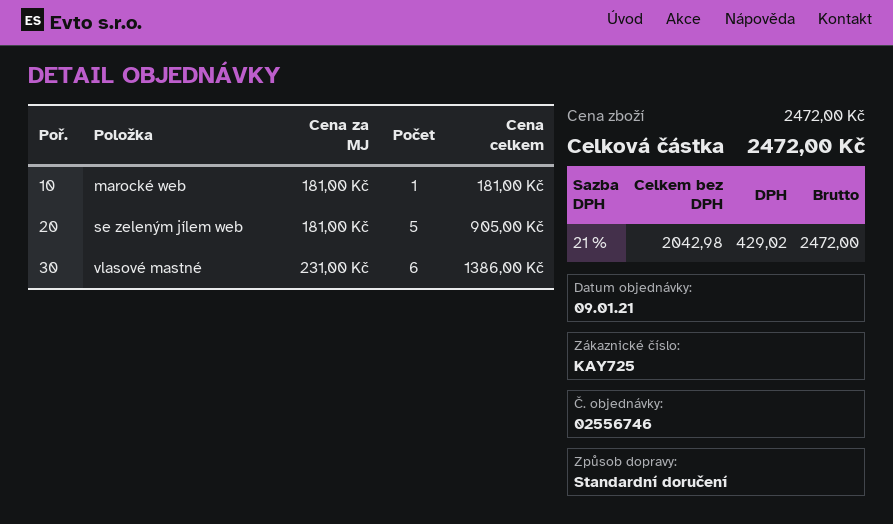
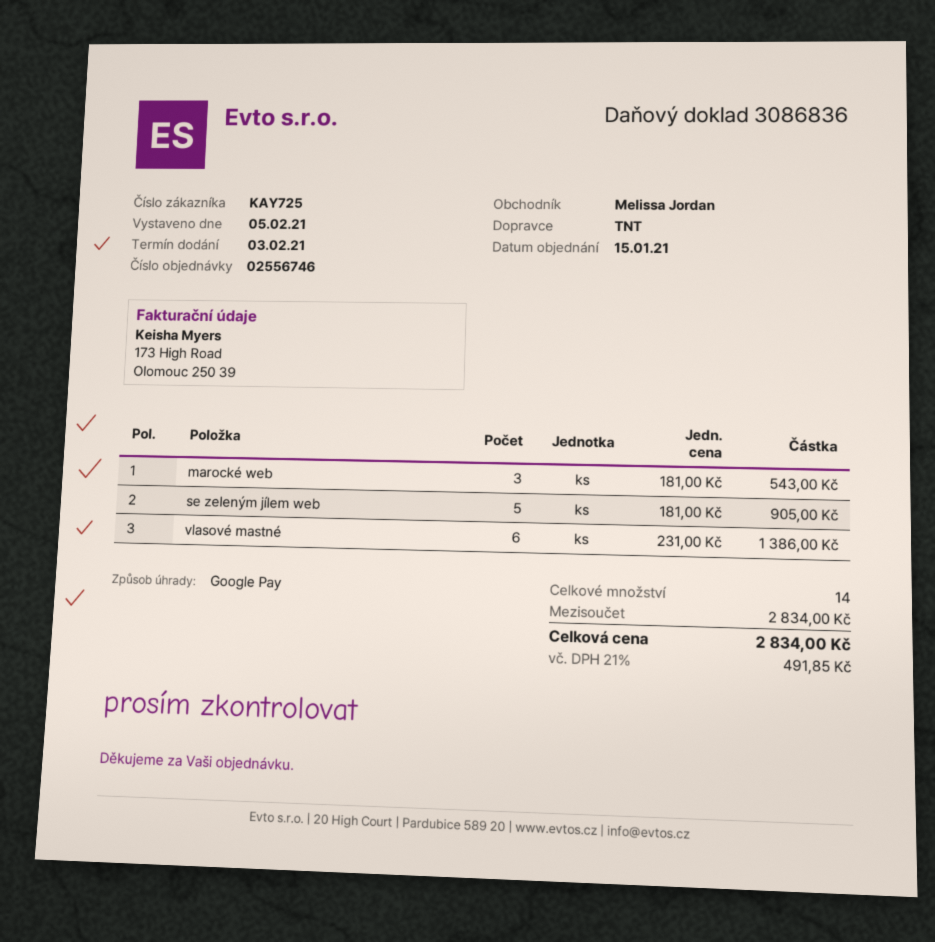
order date: 2021-01-09 -> 2021-01-15
shipping method: standard -> TNT
marocké web: 1 x 181.00 = 181.00 -> 3 x 181.00 = 543.00
subtotal: 2472.00 -> 2834.00
tax: 21% = 429.02 -> 21% = 491.85
total: 2472.00 -> 2834.00

